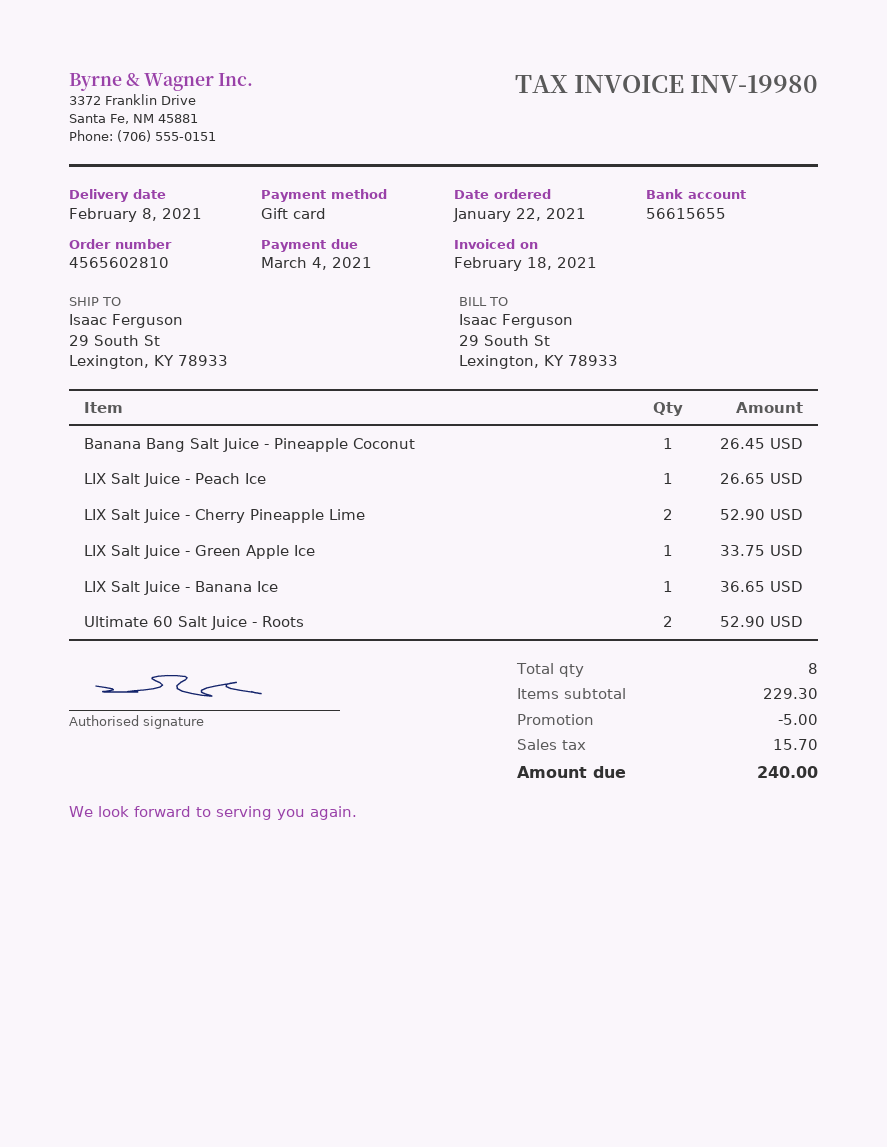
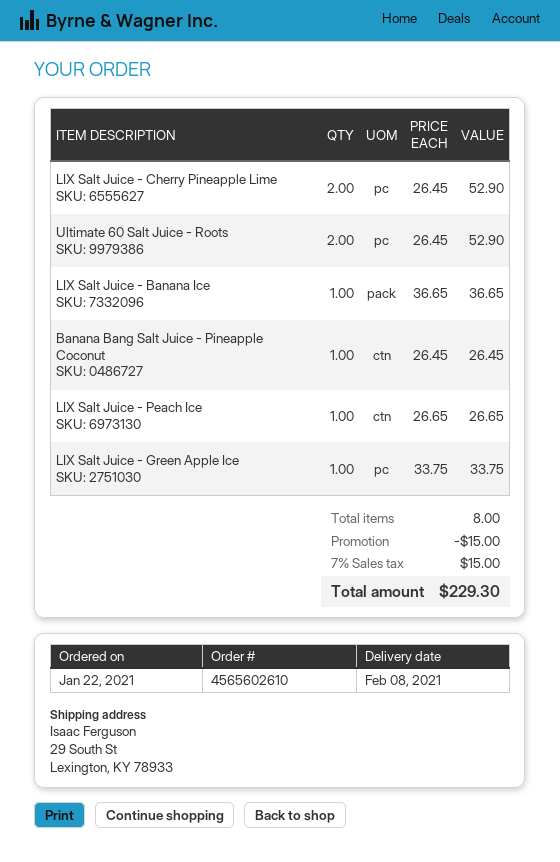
order number: 4565602810 -> 4565602610
discount: 5.00 -> 15.00
tax: 15.70 -> 15.00
total: 240.00 -> 229.30

